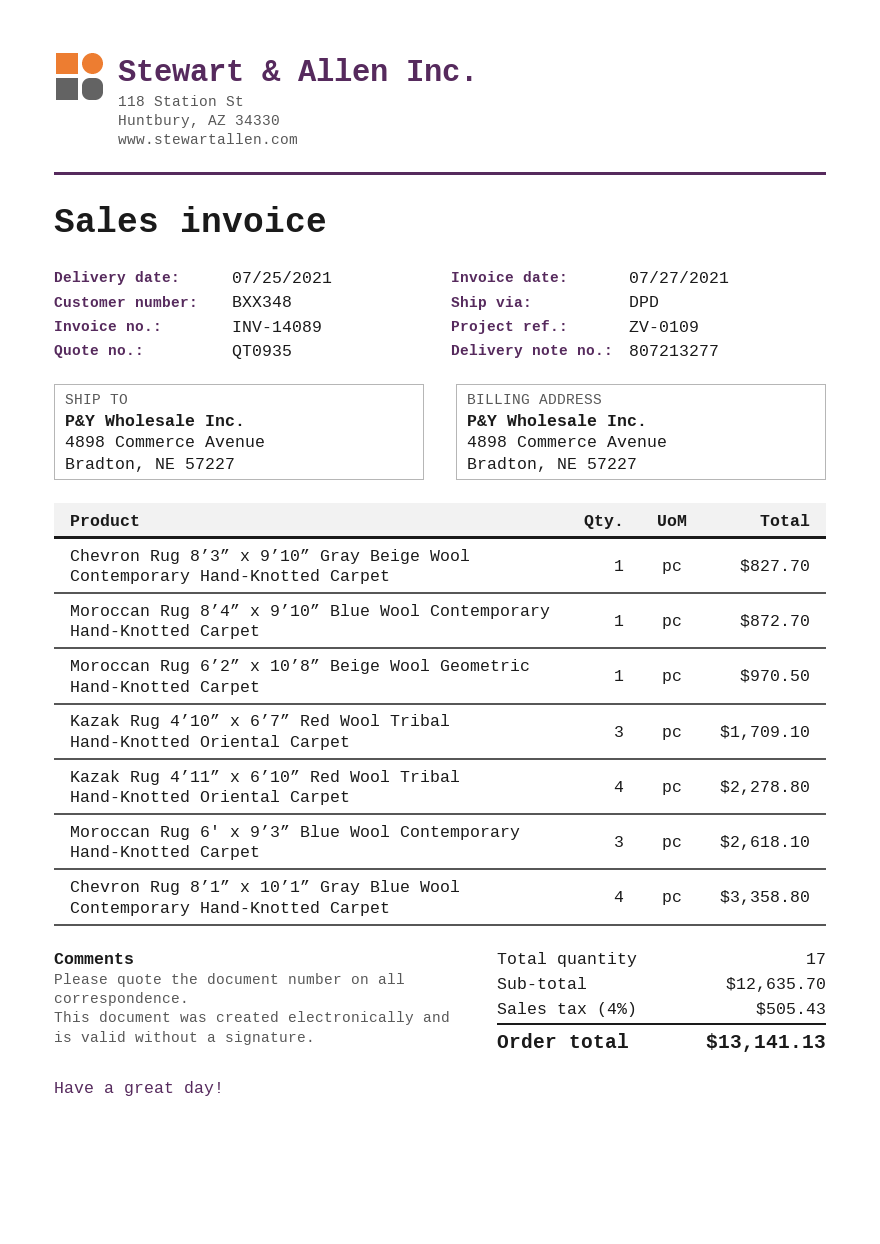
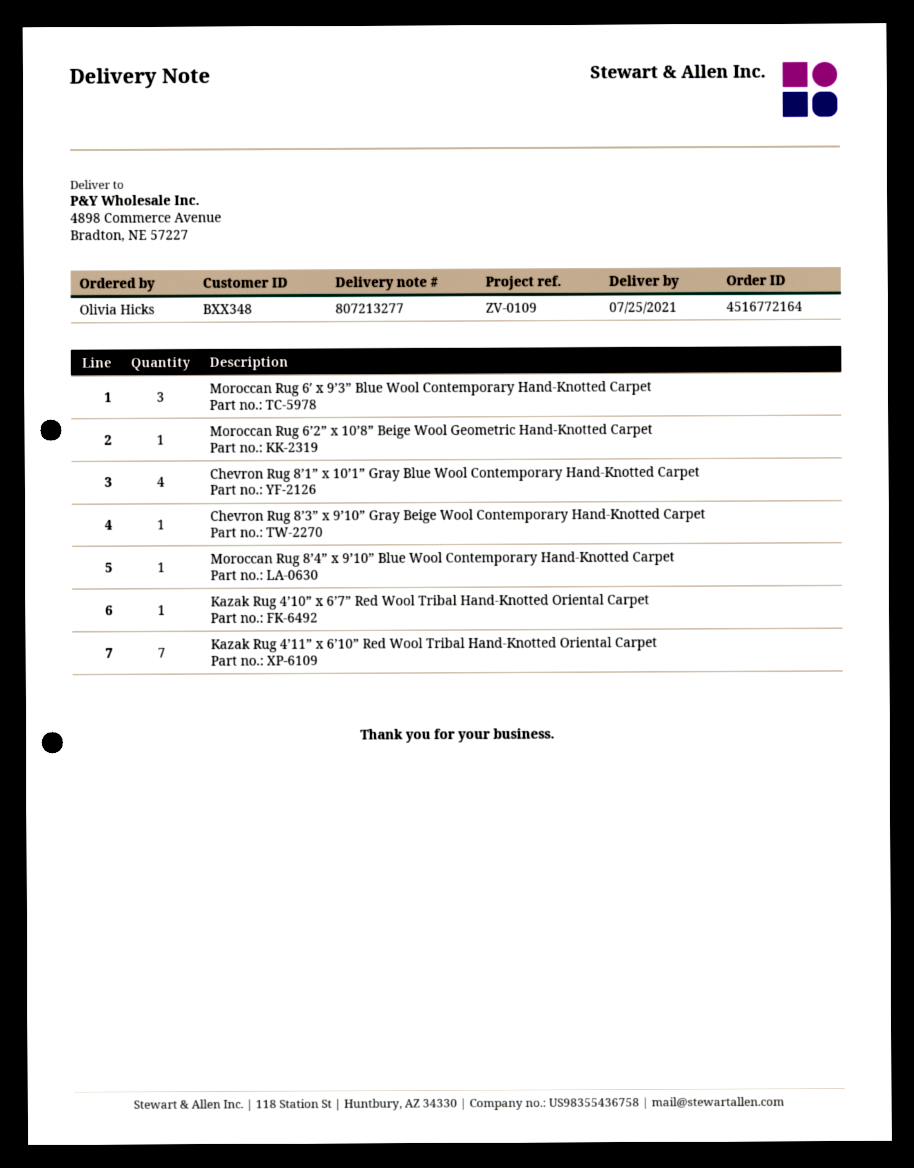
Kazak Rug 4’10” x 6’7” Red Wool Tribal Hand-Knotted Oriental Carpet: 3 -> 1
Kazak Rug 4’11” x 6’10” Red Wool Tribal Hand-Knotted Oriental Carpet: 4 -> 7

